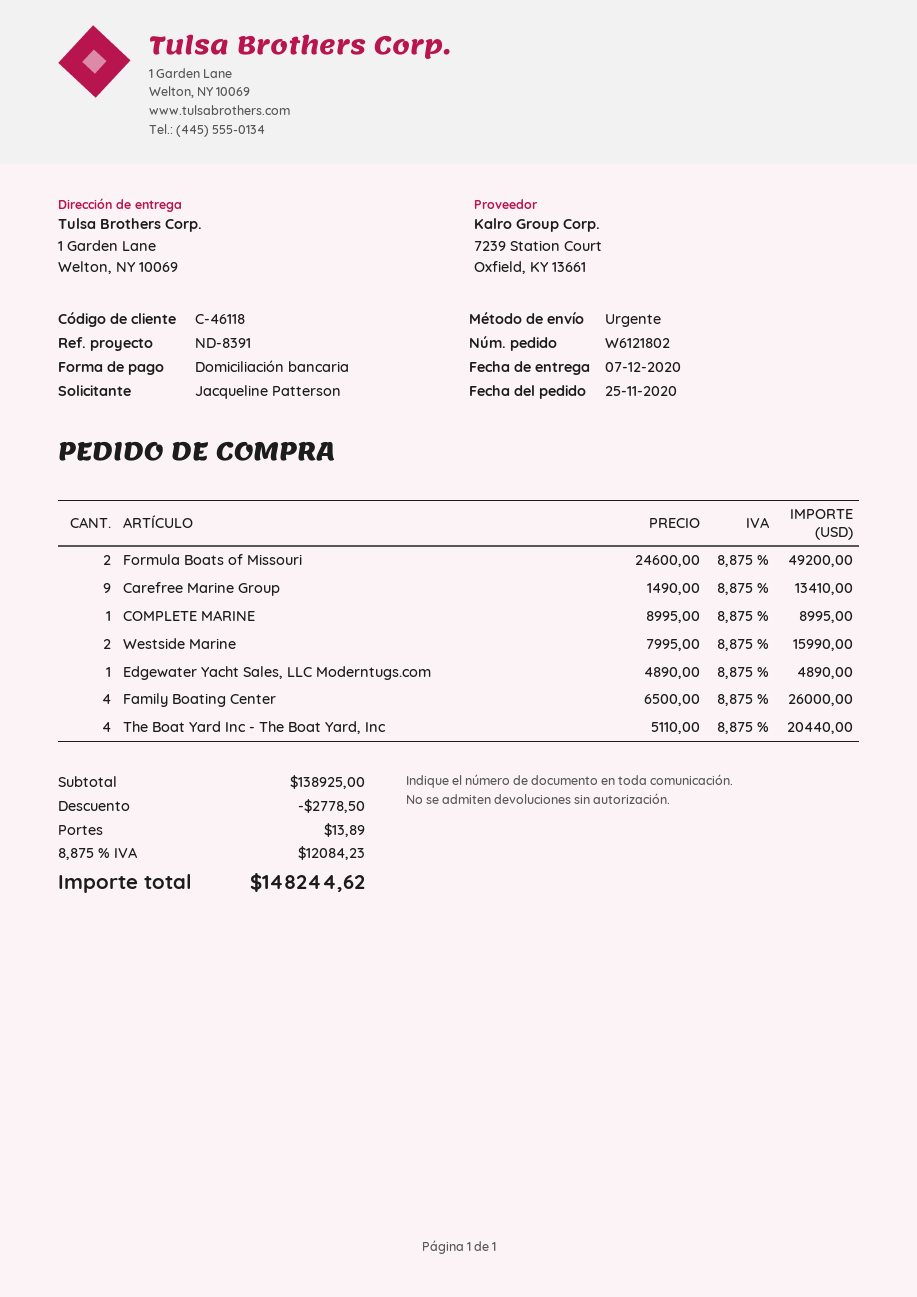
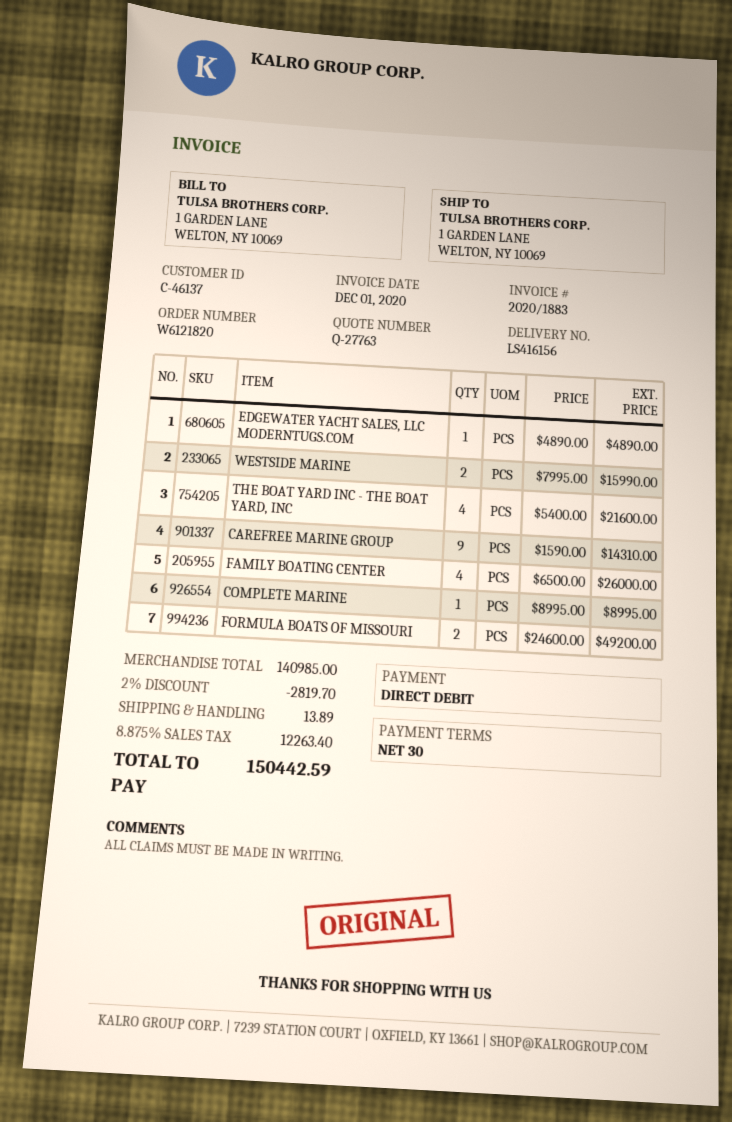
order number: W6121802 -> W6121820
customer number: C-46118 -> C-46137
Carefree Marine Group: 9 x 1490.00 = 13410.00 -> 9 x 1590.00 = 14310.00
The Boat Yard Inc - The Boat Yard, Inc: 4 x 5110.00 = 20440.00 -> 4 x 5400.00 = 21600.00
subtotal: 138925.00 -> 140985.00
discount: 2778.50 -> 2819.70
tax: 8.875% = 12084.23 -> 8.875% = 12263.40
total: 148244.62 -> 150442.59

